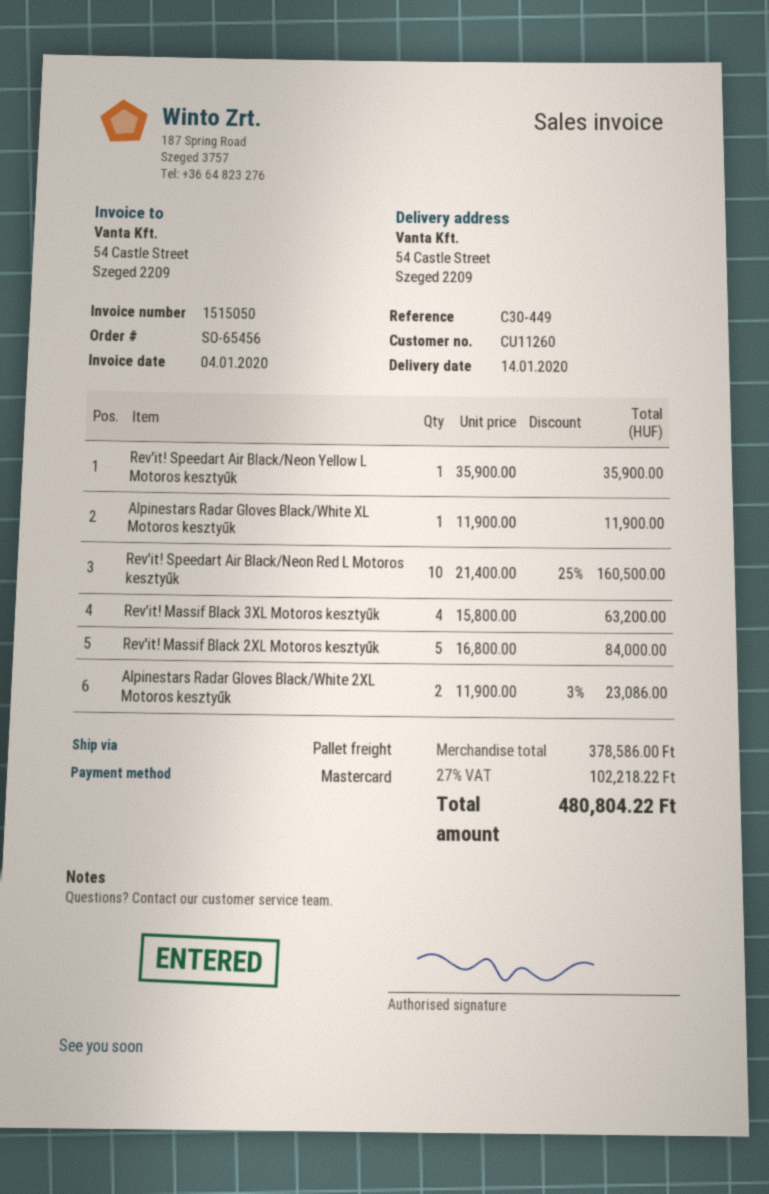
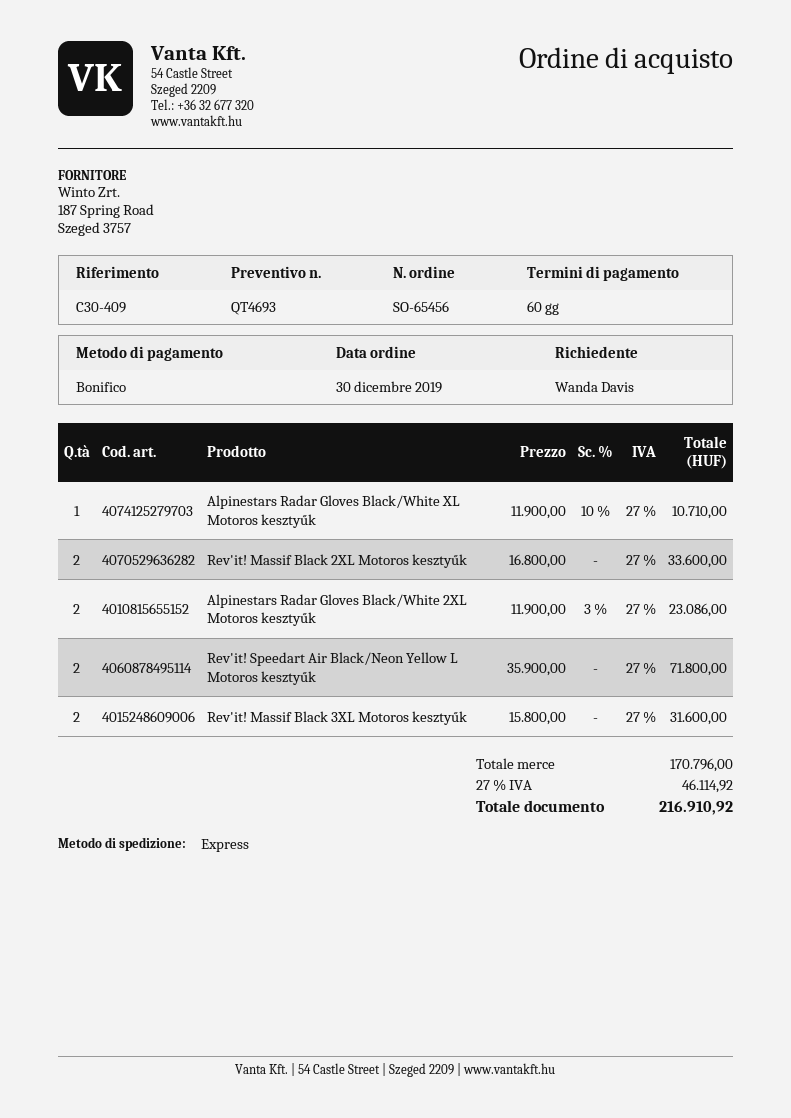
reference: C30-449 -> C30-409
payment method: Mastercard -> bank transfer
shipping method: pallet freight -> express
Rev'it! Speedart Air Black/Neon Yellow L Motoros kesztyűk: 1 x 35900.00 = 35900.00 -> 2 x 35900.00 = 71800.00
Alpinestars Radar Gloves Black/White XL Motoros kesztyűk: 1 x 11900.00 = 11900.00 -> 1 x 11900.00 - 10% = 10710.00
Rev'it! Speedart Air Black/Neon Red L Motoros kesztyűk: 10 x 21400.00 - 25% = 160500.00 -> none
Rev'it! Massif Black 3XL Motoros kesztyűk: 4 x 15800.00 = 63200.00 -> 2 x 15800.00 = 31600.00
Rev'it! Massif Black 2XL Motoros kesztyűk: 5 x 16800.00 = 84000.00 -> 2 x 16800.00 = 33600.00
subtotal: 378586.00 -> 170796.00
tax: 27% = 102218.22 -> 27% = 46114.92
total: 480804.22 -> 216910.92

